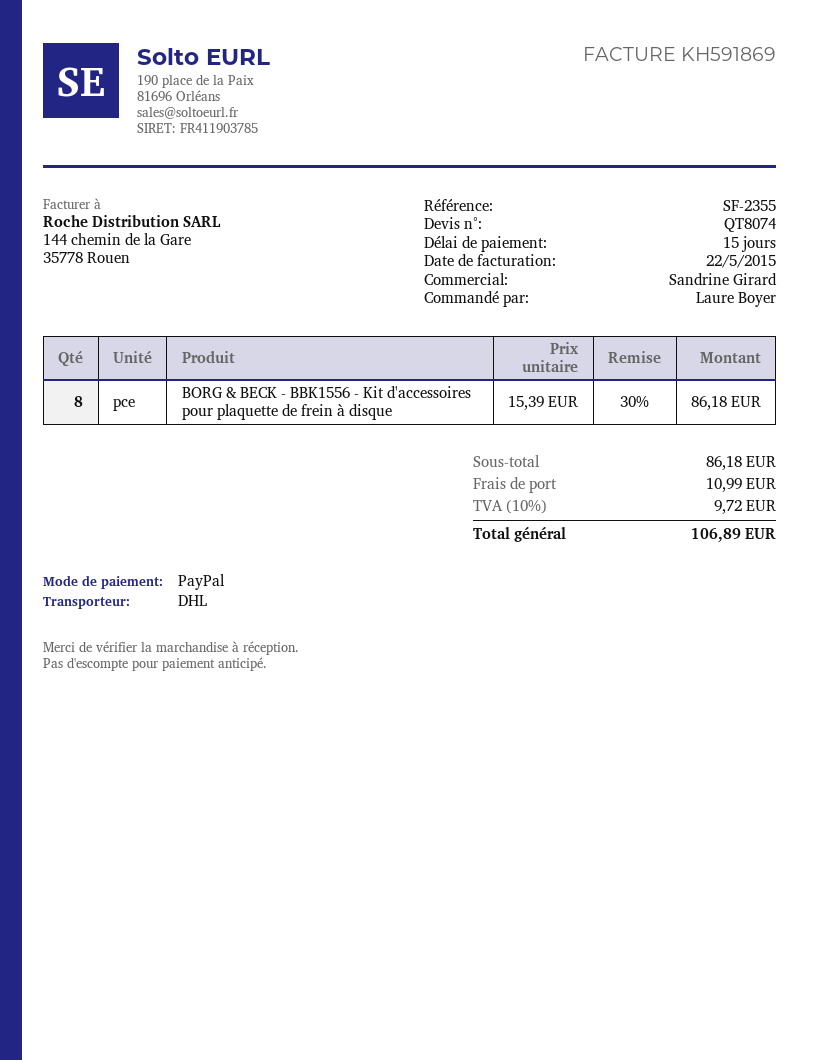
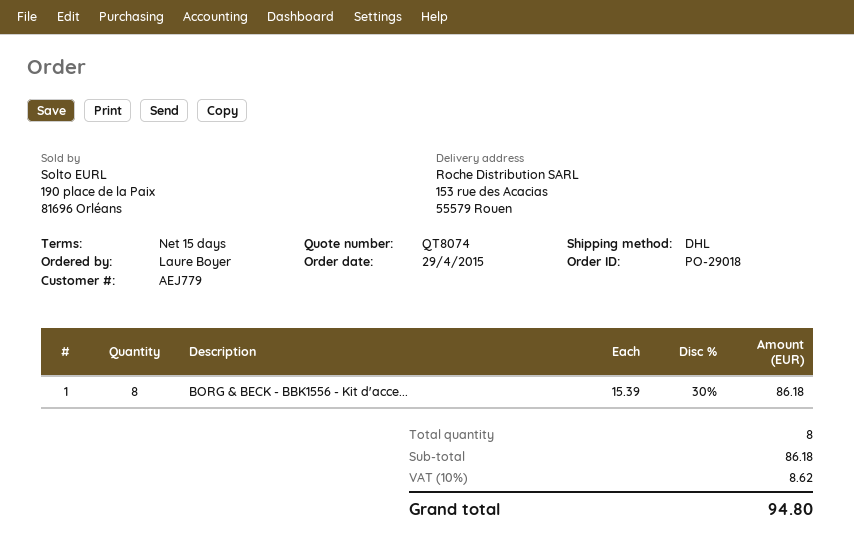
shipping: 10.99 -> none
tax: 10% = 9.72 -> 10% = 8.62
total: 106.89 -> 94.80

